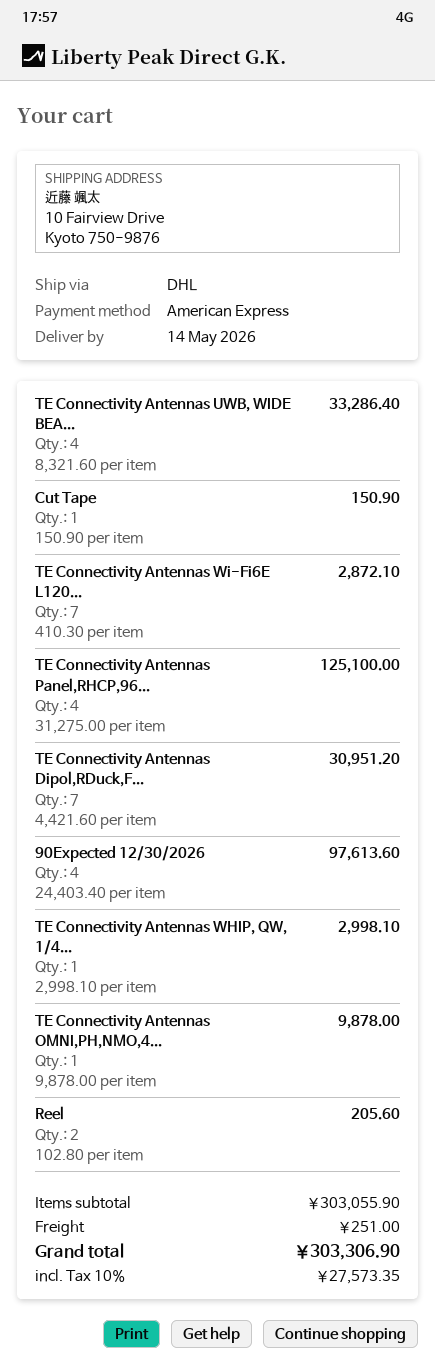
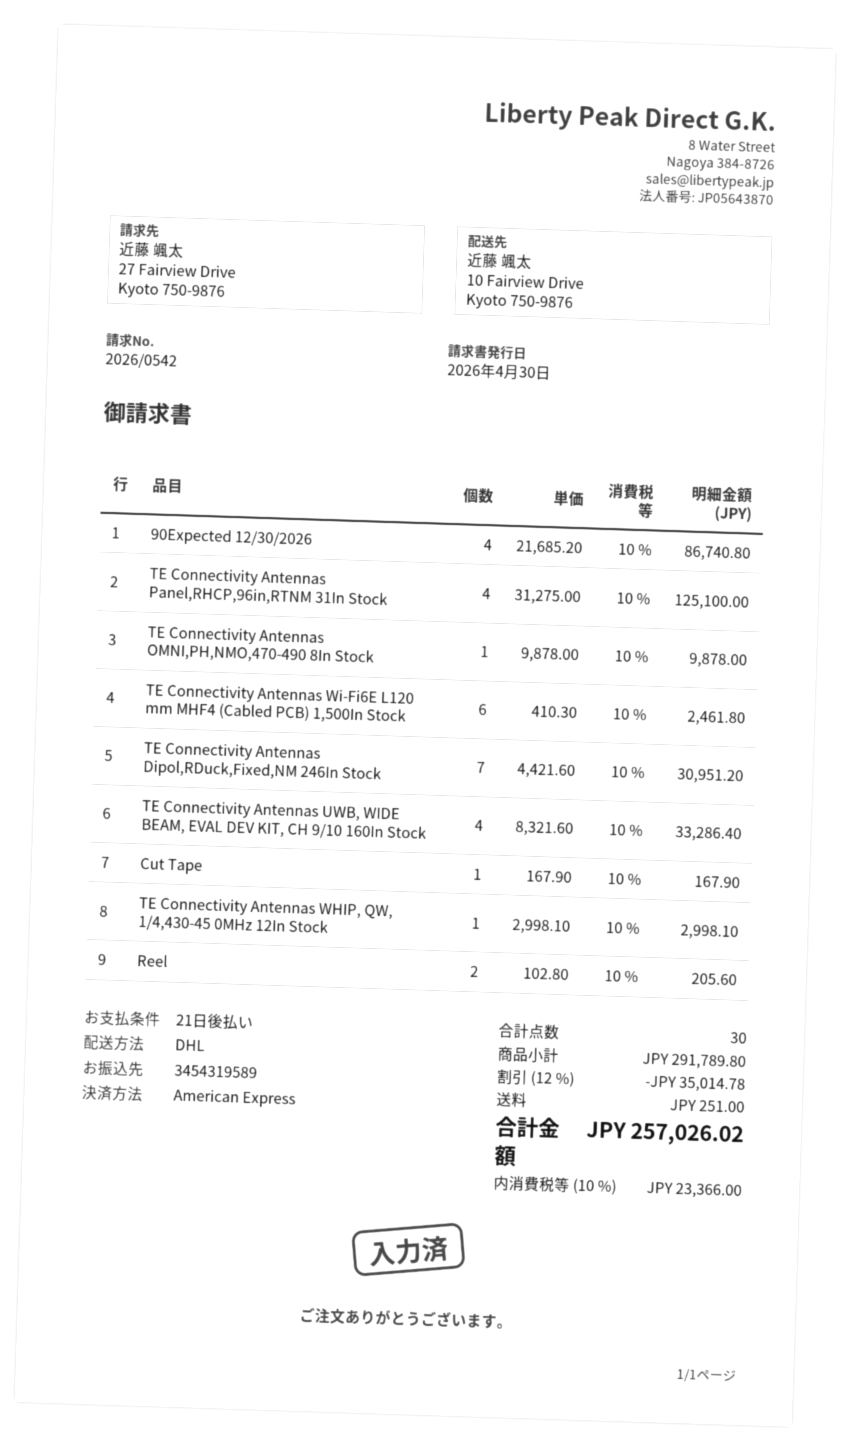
Cut Tape: 1 x 150.90 = 150.90 -> 1 x 167.90 = 167.90
TE Connectivity Antennas Wi-Fi6E L120...: 7 x 410.30 = 2872.10 -> 6 x 410.30 = 2461.80
90Expected 12/30/2026: 4 x 24403.40 = 97613.60 -> 4 x 21685.20 = 86740.80
subtotal: 303055.90 -> 291789.80
discount: none -> 12% = 35014.78
tax: 10% = 27573.35 -> 10% = 23366.00
total: 303306.90 -> 257026.02

